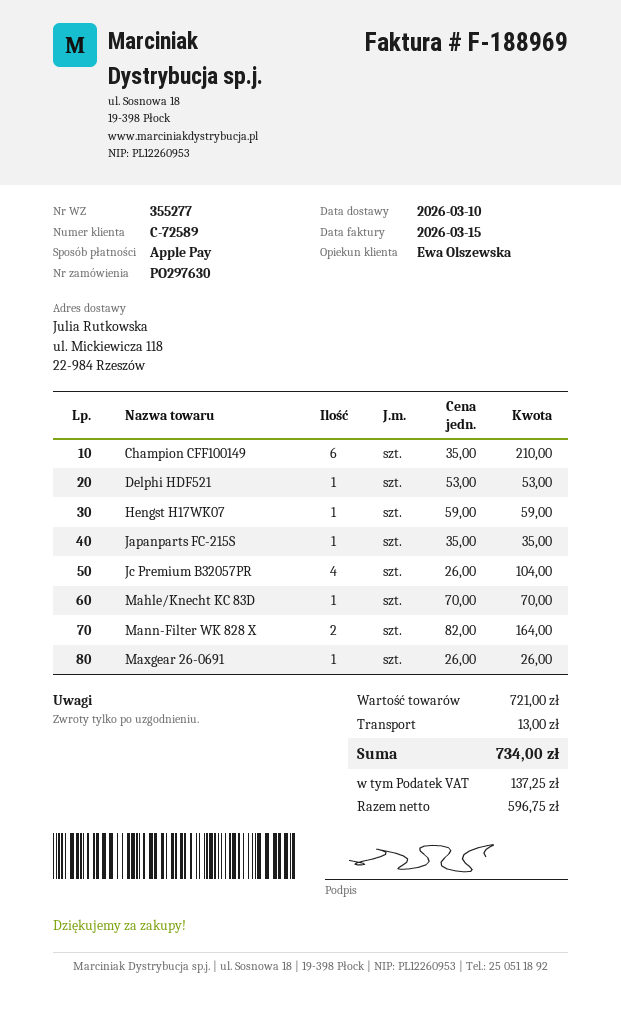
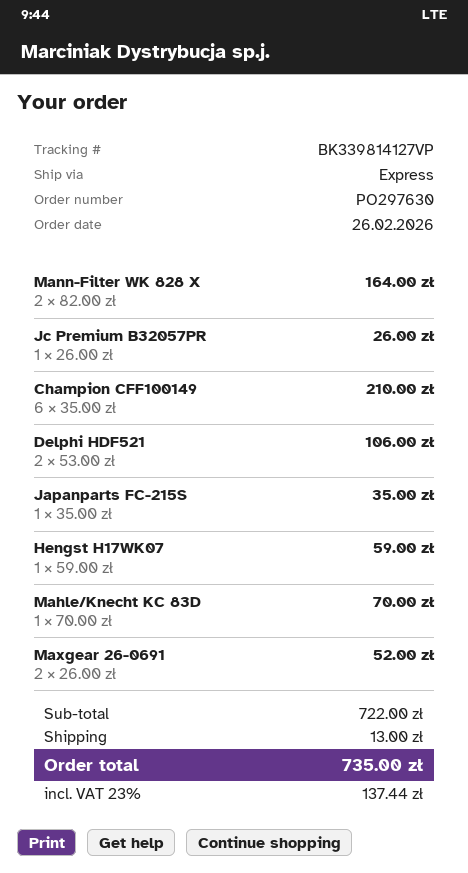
Delphi HDF521: 1 x 53.00 = 53.00 -> 2 x 53.00 = 106.00
Jc Premium B32057PR: 4 x 26.00 = 104.00 -> 1 x 26.00 = 26.00
Maxgear 26-0691: 1 x 26.00 = 26.00 -> 2 x 26.00 = 52.00
subtotal: 721.00 -> 722.00
tax: 137.25 -> 137.44
total: 734.00 -> 735.00

